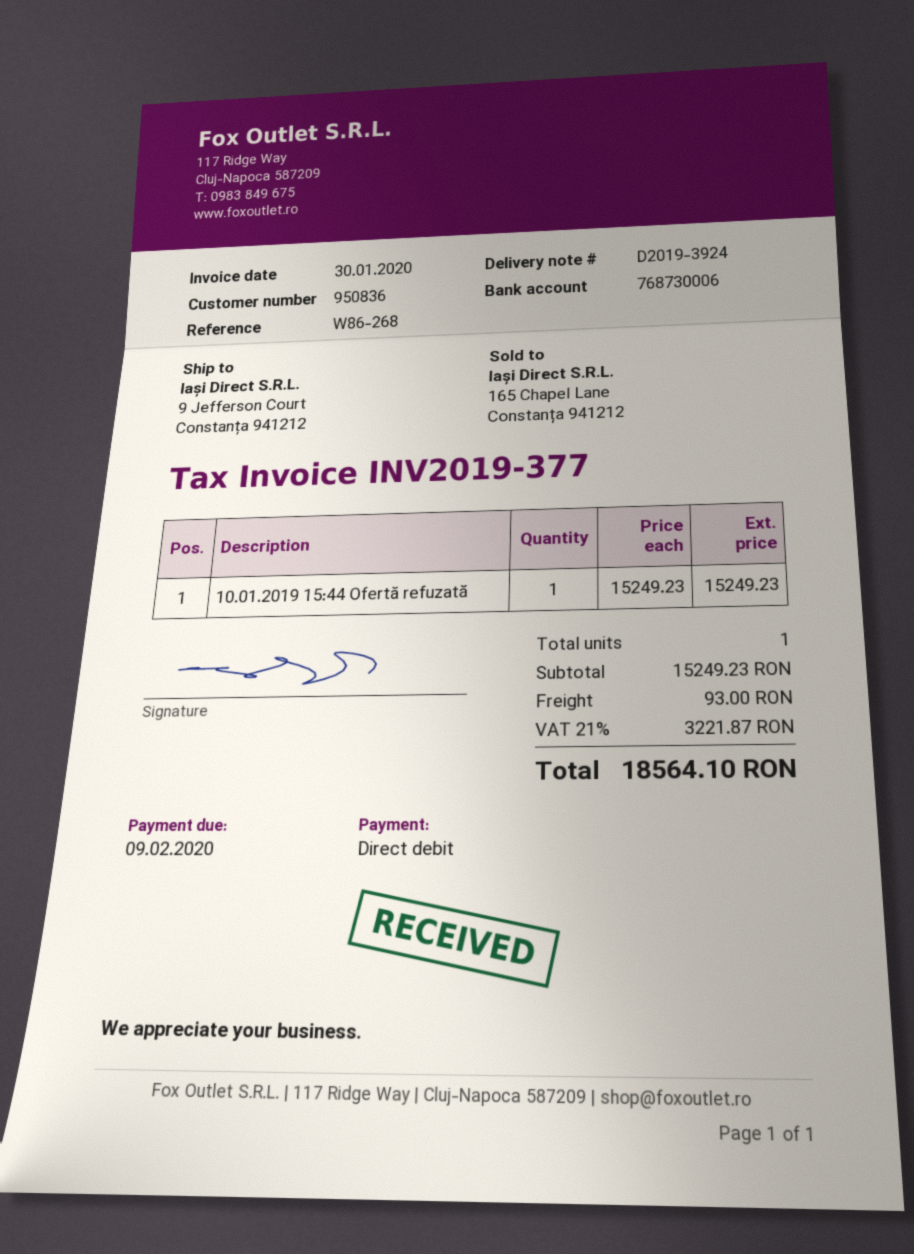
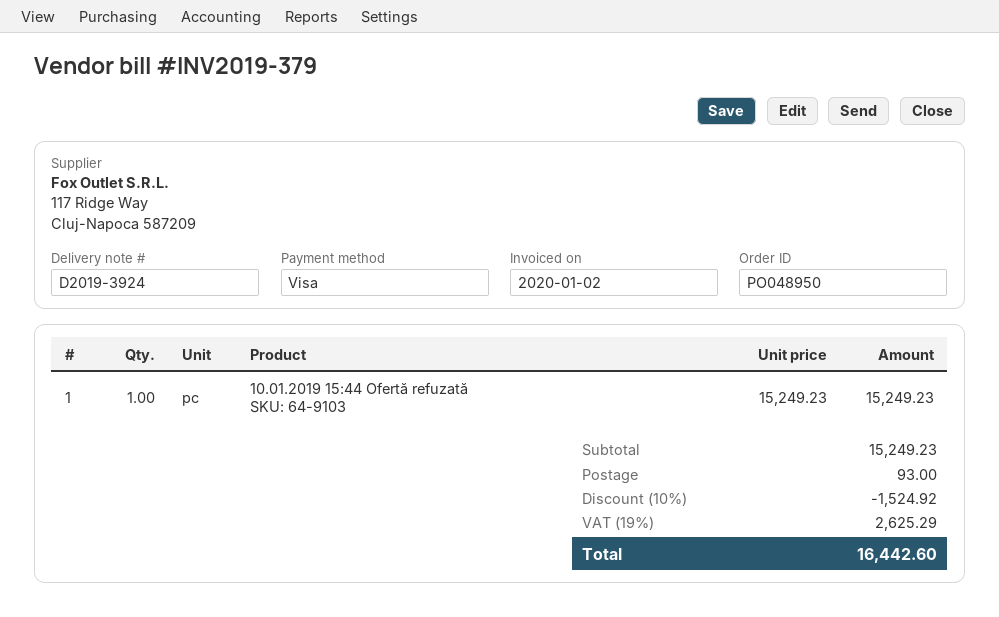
invoice number: INV2019-377 -> INV2019-379
invoice date: 2020-01-30 -> 2020-01-02
payment method: direct debit -> Visa
discount: none -> 10% = 1524.92
tax: 21% = 3221.87 -> 19% = 2625.29
total: 18564.10 -> 16442.60

